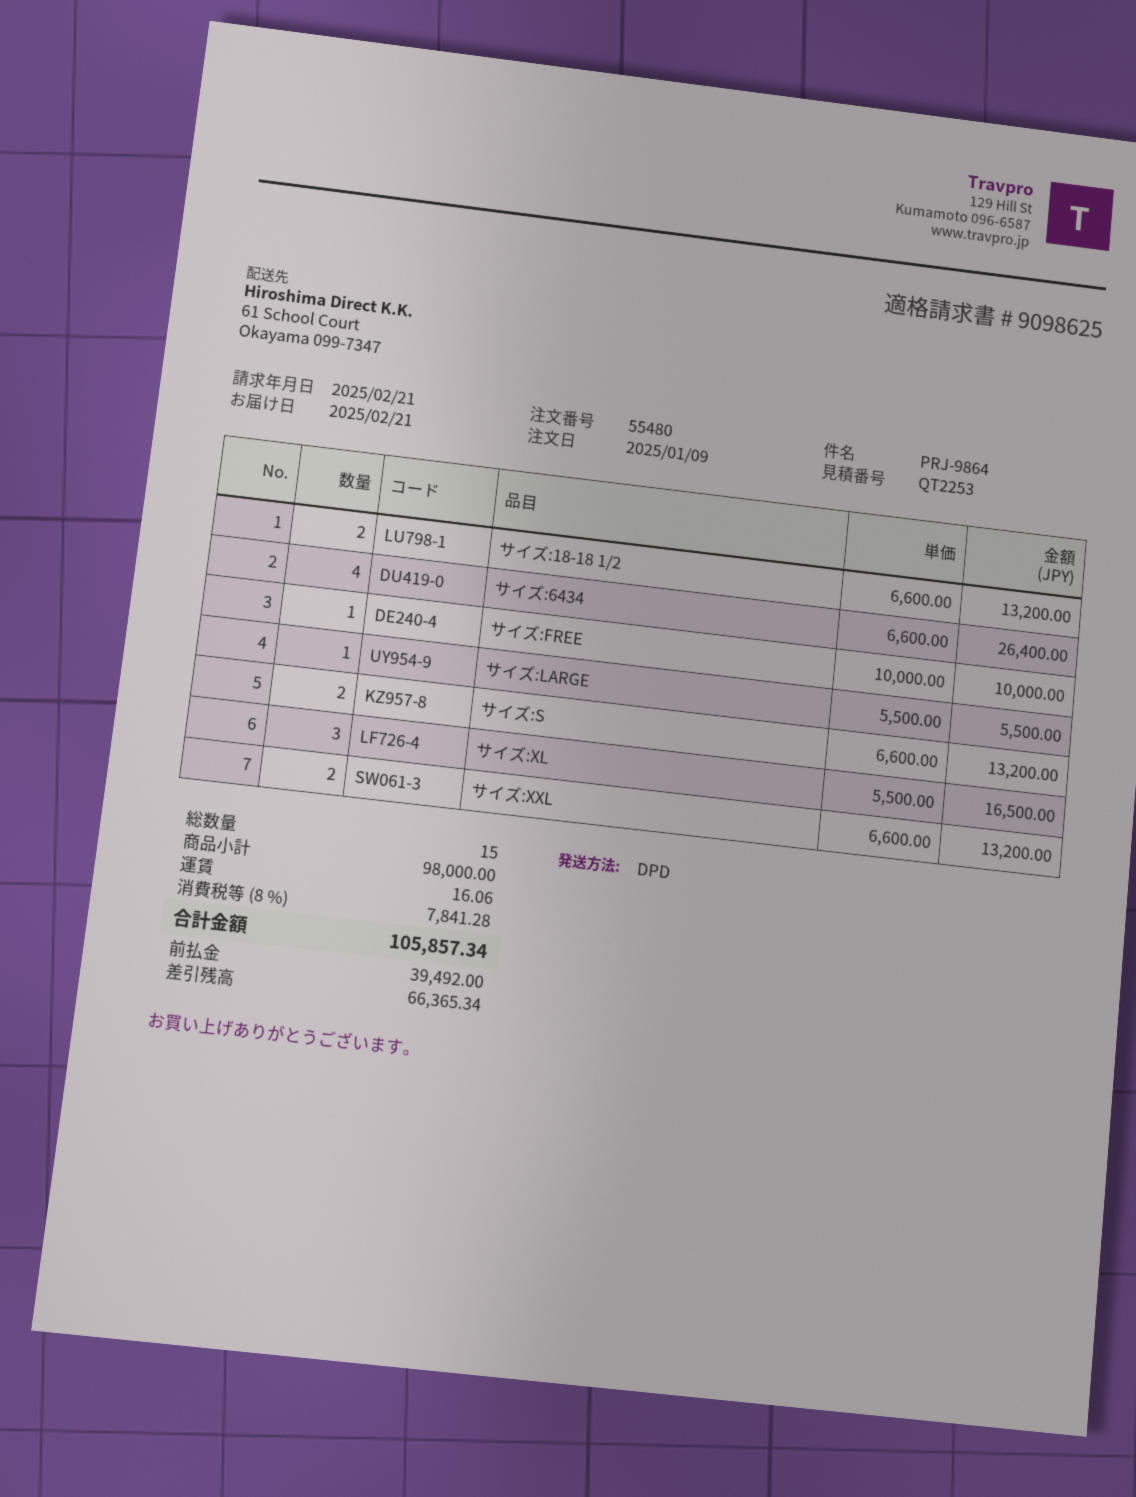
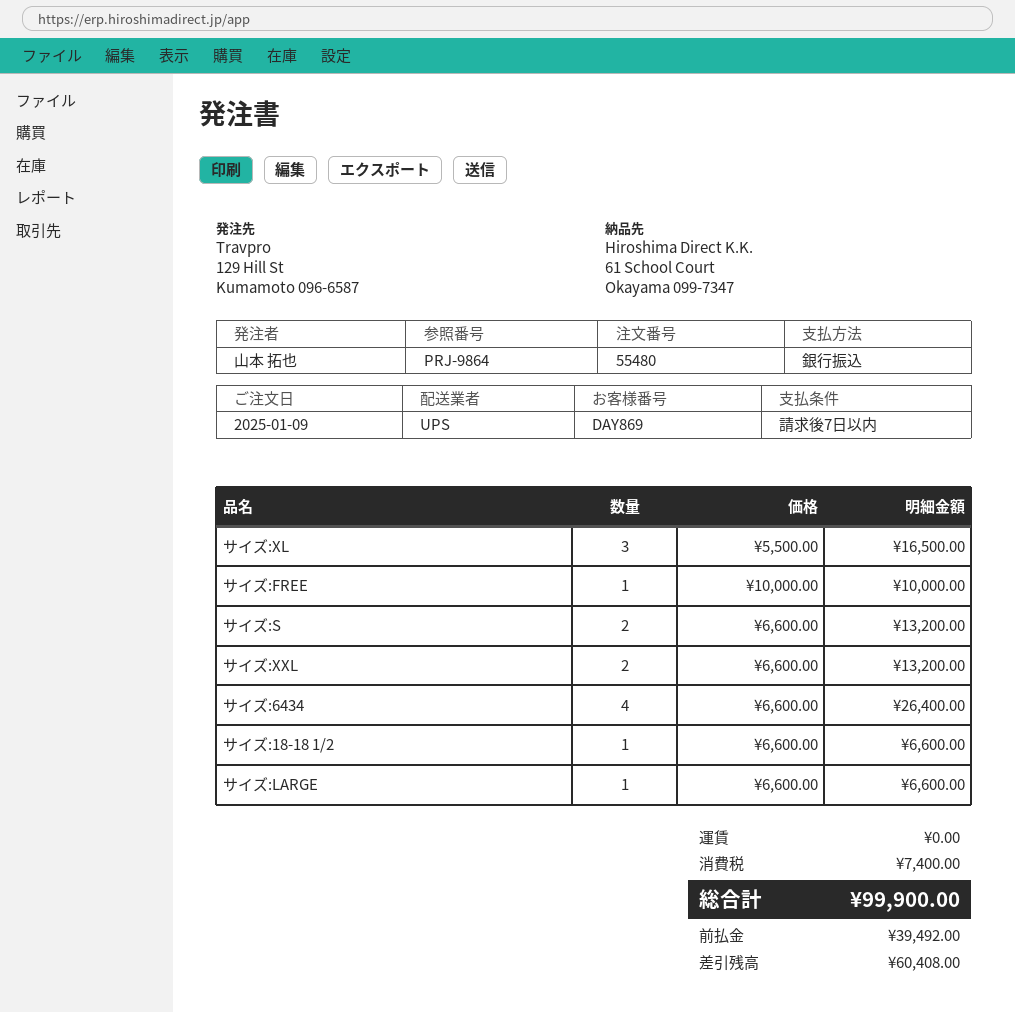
shipping method: DPD -> UPS
サイズ:18-18 1/2: 2 x 6600.00 = 13200.00 -> 1 x 6600.00 = 6600.00
サイズ:LARGE: 1 x 5500.00 = 5500.00 -> 1 x 6600.00 = 6600.00
shipping: 16.06 -> 0.00
tax: 7841.28 -> 7400.00
total: 105857.34 -> 99900.00
balance: 66365.34 -> 60408.00

